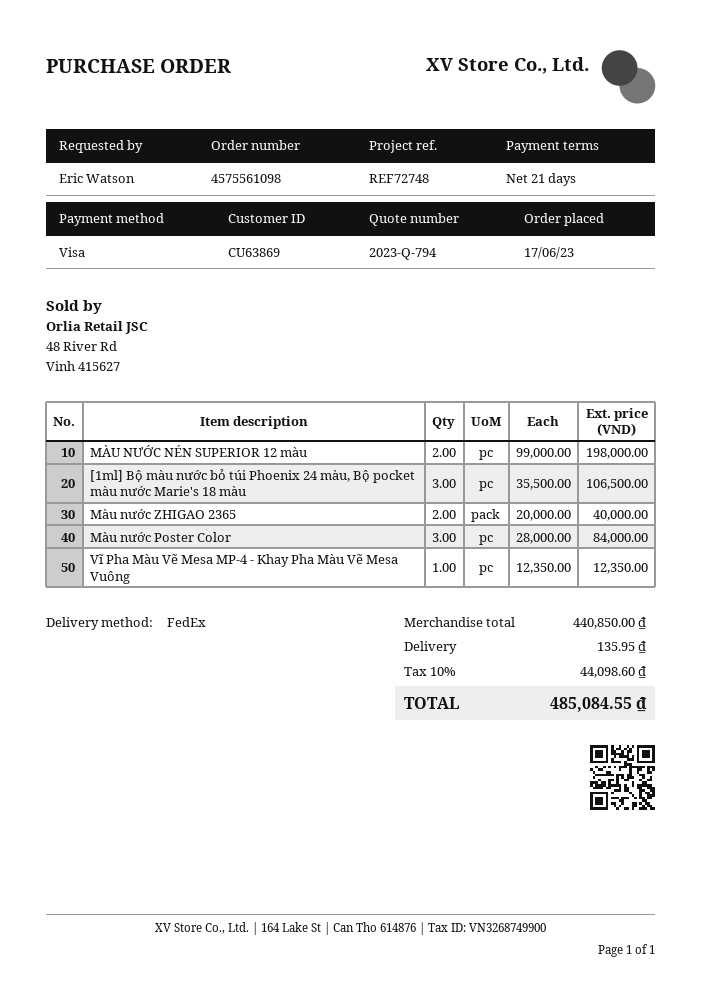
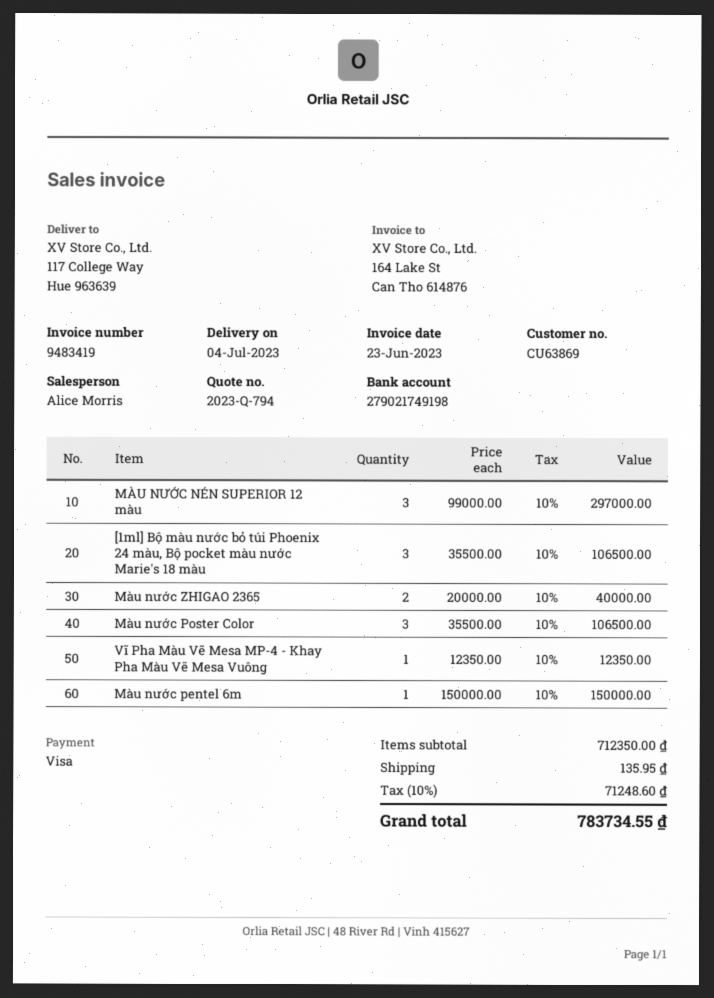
MÀU NƯỚC NÉN SUPERIOR 12 màu: 2 x 99000.00 = 198000.00 -> 3 x 99000.00 = 297000.00
Màu nước Poster Color: 3 x 28000.00 = 84000.00 -> 3 x 35500.00 = 106500.00
Màu nước pentel 6m: none -> 1 x 150000.00 = 150000.00
subtotal: 440850.00 -> 712350.00
tax: 10% = 44098.60 -> 10% = 71248.60
total: 485084.55 -> 783734.55

